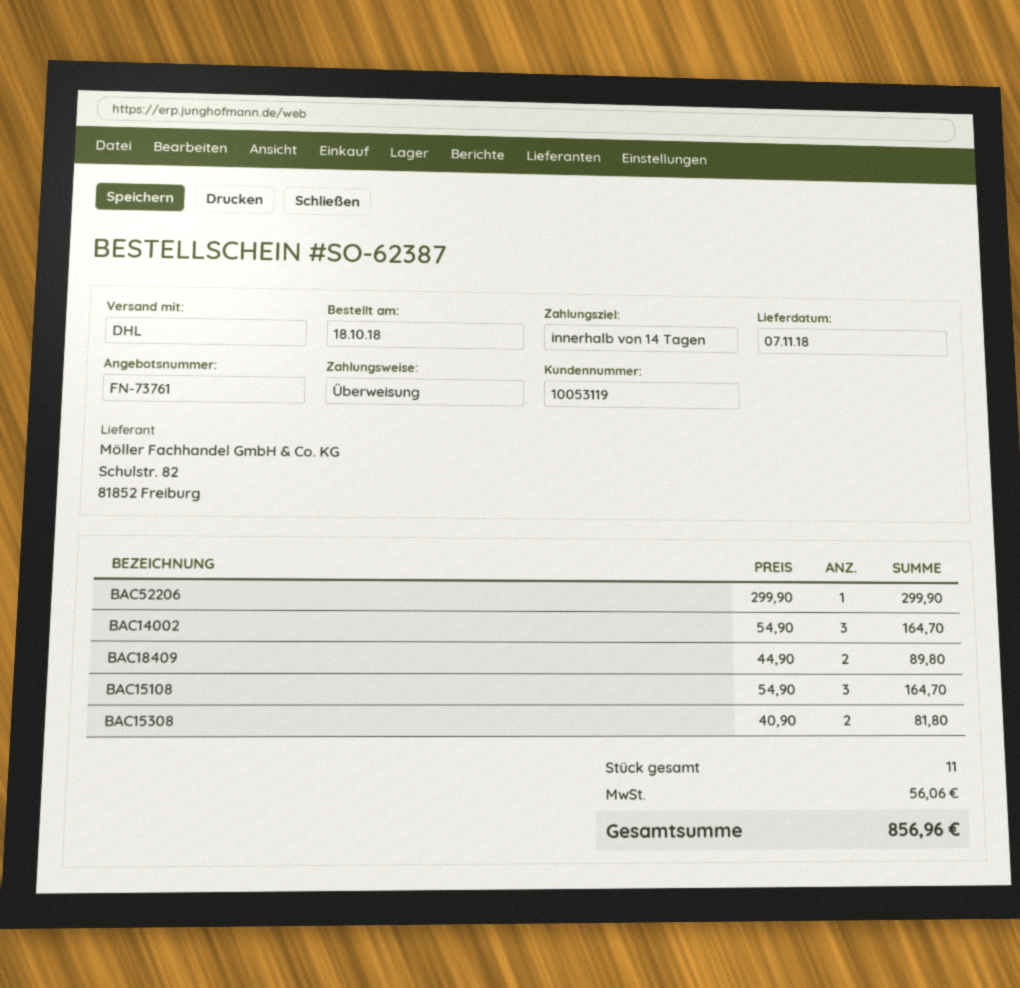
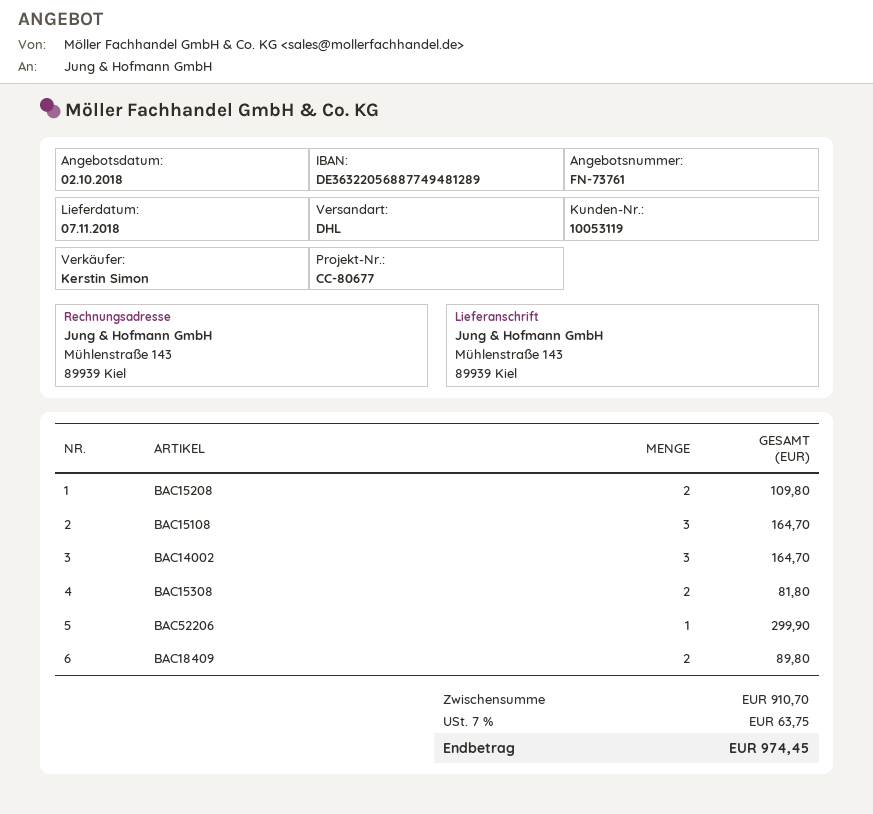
BAC15208: none -> 2 for 109.80
tax: 56.06 -> 63.75
total: 856.96 -> 974.45

